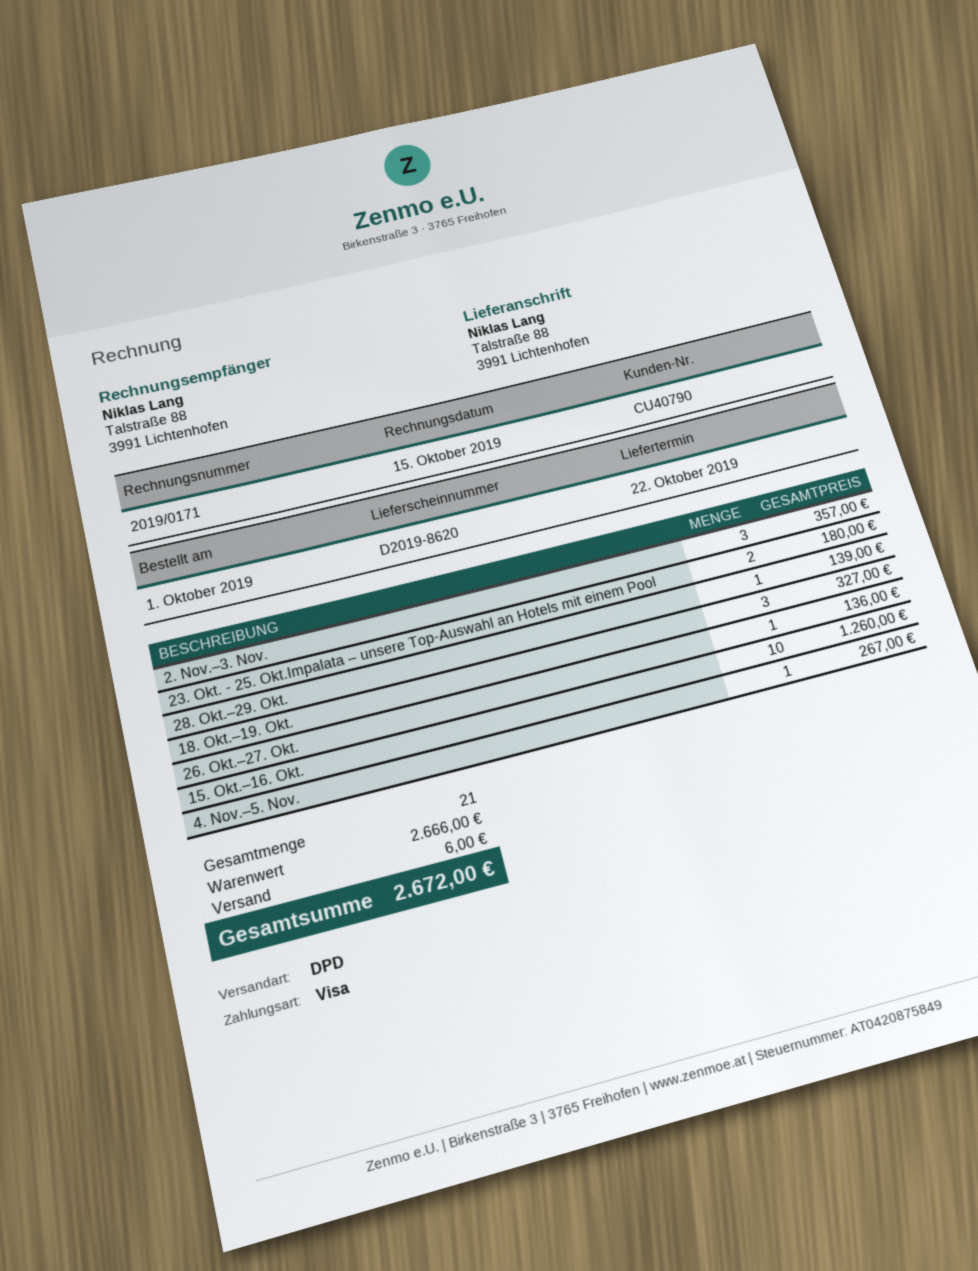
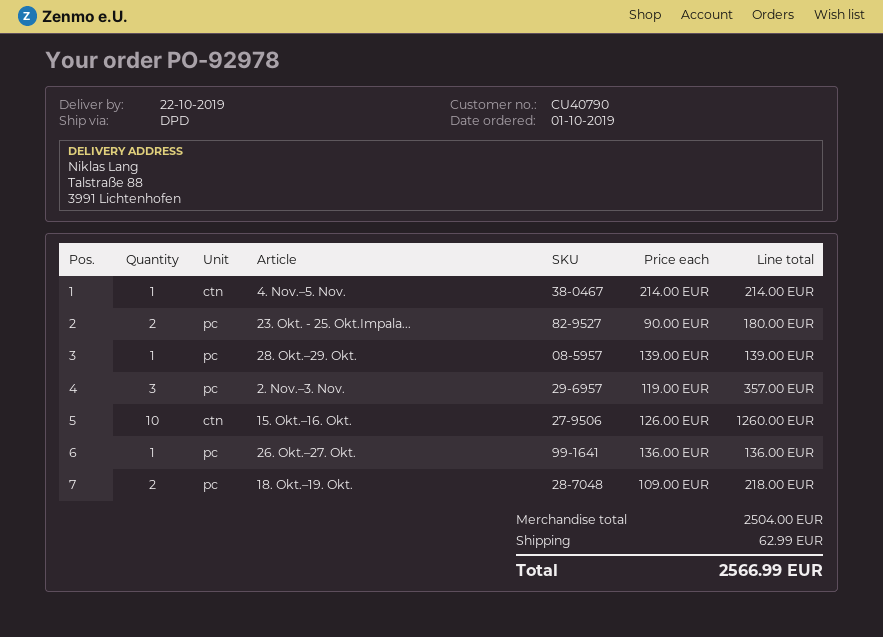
18. Okt.–19. Okt.: 3 for 327.00 -> 2 for 218.00
4. Nov.–5. Nov.: 1 for 267.00 -> 1 for 214.00
subtotal: 2666.00 -> 2504.00
shipping: 6.00 -> 62.99
total: 2672.00 -> 2566.99

